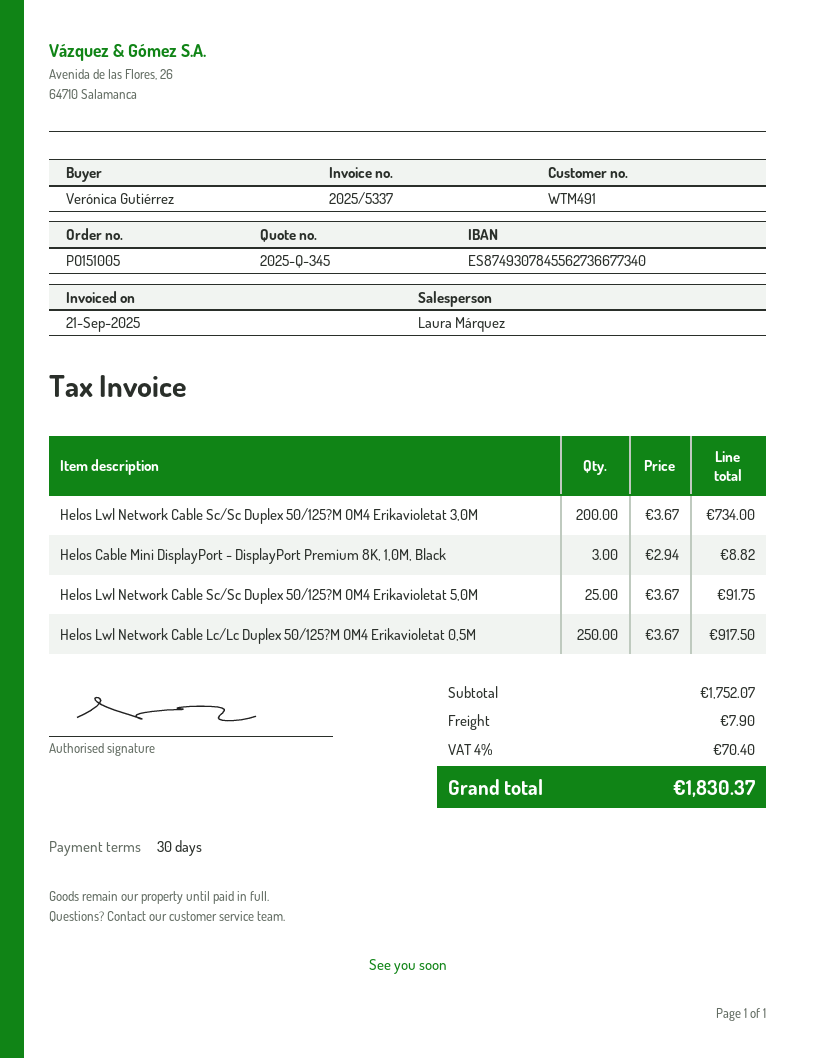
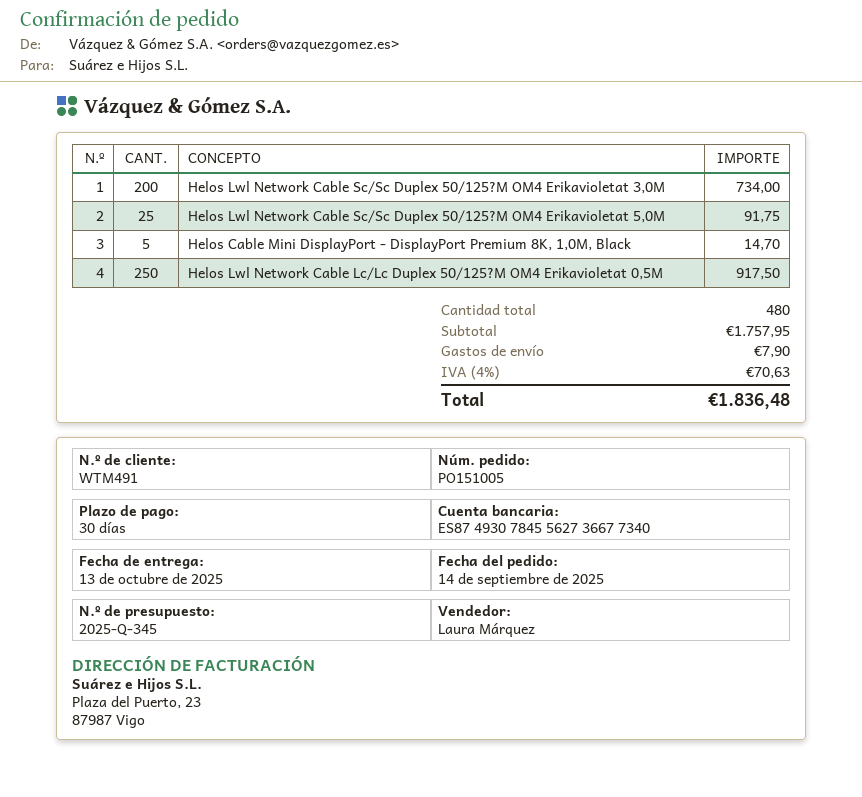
Helos Cable Mini DisplayPort - DisplayPort Premium 8K, 1,0M, Black: 3 for 8.82 -> 5 for 14.70
subtotal: 1752.07 -> 1757.95
tax: 4% = 70.40 -> 4% = 70.63
total: 1830.37 -> 1836.48

